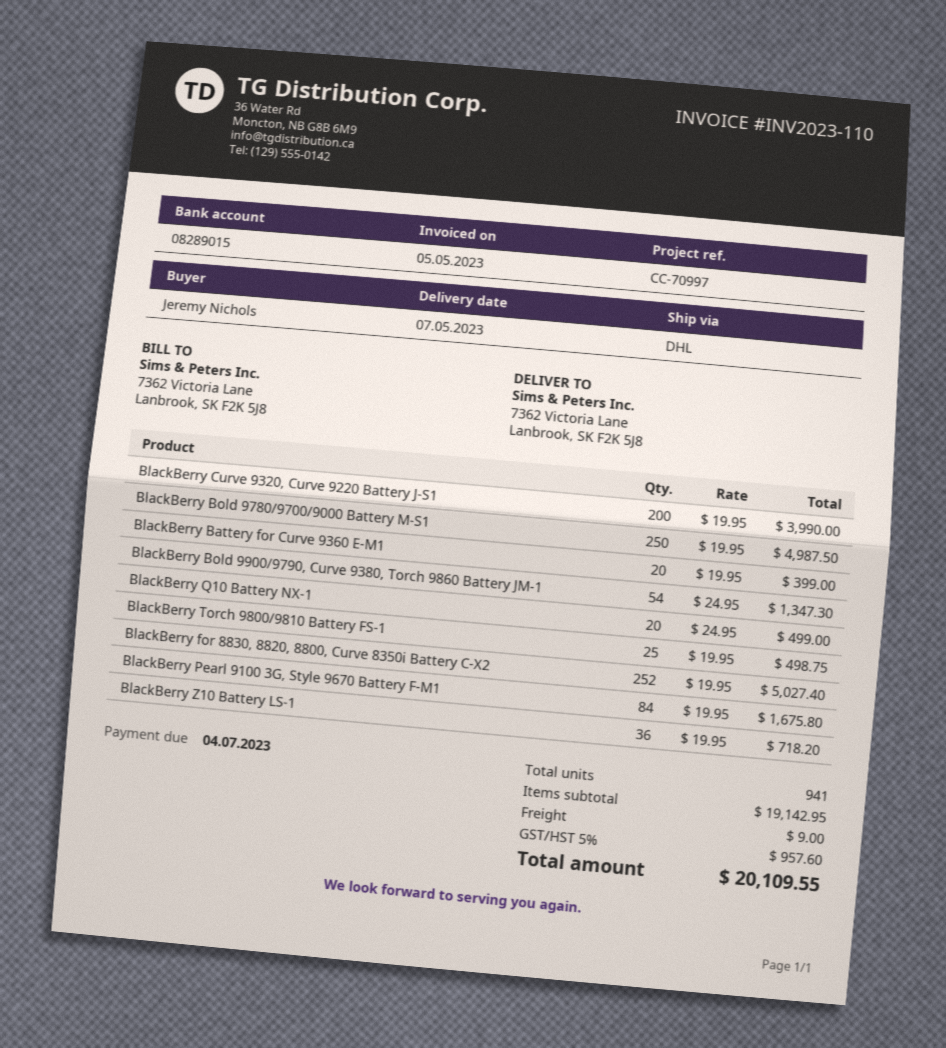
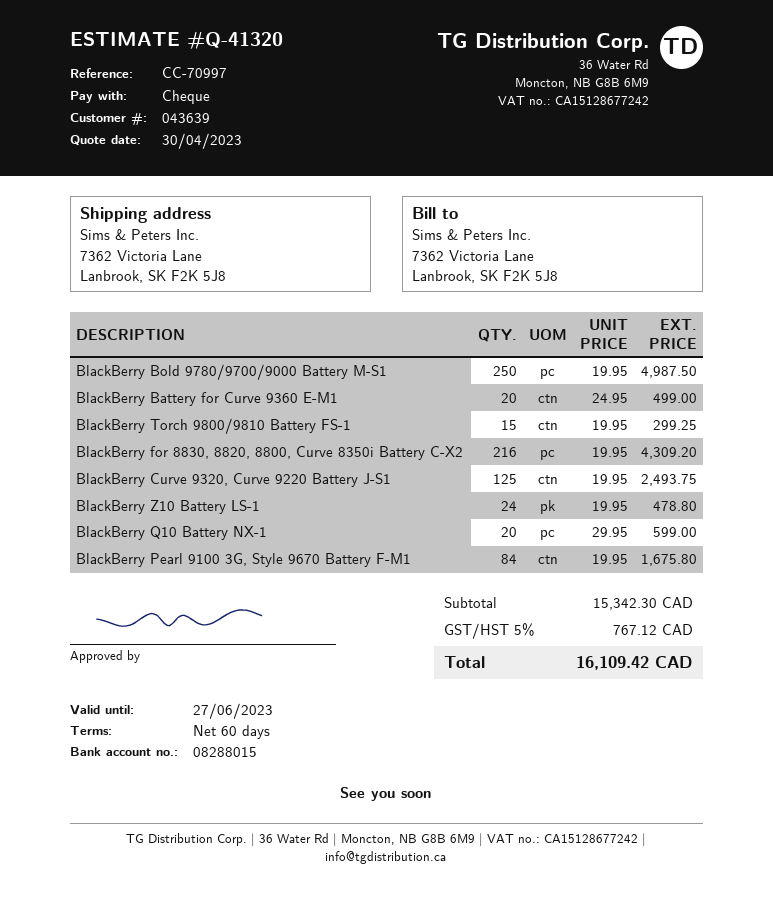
bank account: 08289015 -> 08288015
BlackBerry Curve 9320, Curve 9220 Battery J-S1: 200 x 19.95 = 3990.00 -> 125 x 19.95 = 2493.75
BlackBerry Battery for Curve 9360 E-M1: 20 x 19.95 = 399.00 -> 20 x 24.95 = 499.00
BlackBerry Bold 9900/9790, Curve 9380, Torch 9860 Battery JM-1: 54 x 24.95 = 1347.30 -> none
BlackBerry Q10 Battery NX-1: 20 x 24.95 = 499.00 -> 20 x 29.95 = 599.00
BlackBerry Torch 9800/9810 Battery FS-1: 25 x 19.95 = 498.75 -> 15 x 19.95 = 299.25
BlackBerry for 8830, 8820, 8800, Curve 8350i Battery C-X2: 252 x 19.95 = 5027.40 -> 216 x 19.95 = 4309.20
BlackBerry Z10 Battery LS-1: 36 x 19.95 = 718.20 -> 24 x 19.95 = 478.80
subtotal: 19142.95 -> 15342.30
shipping: 9.00 -> none
tax: 5% = 957.60 -> 5% = 767.12
total: 20109.55 -> 16109.42

